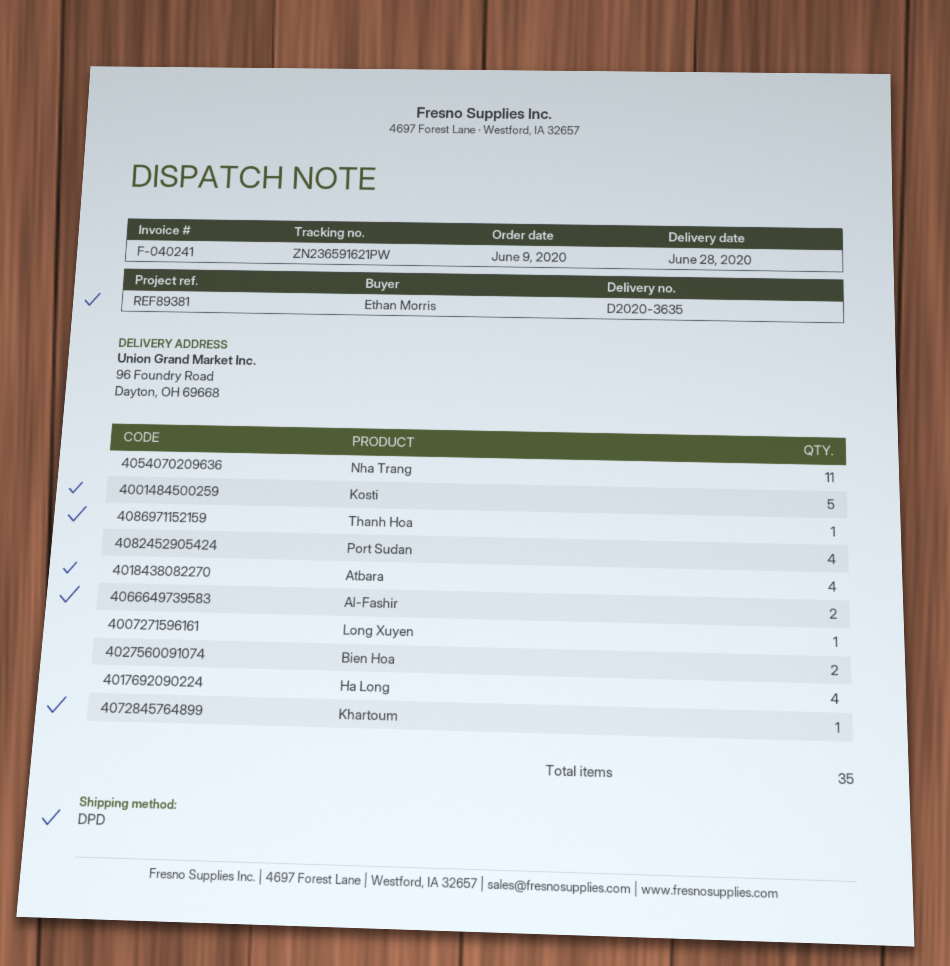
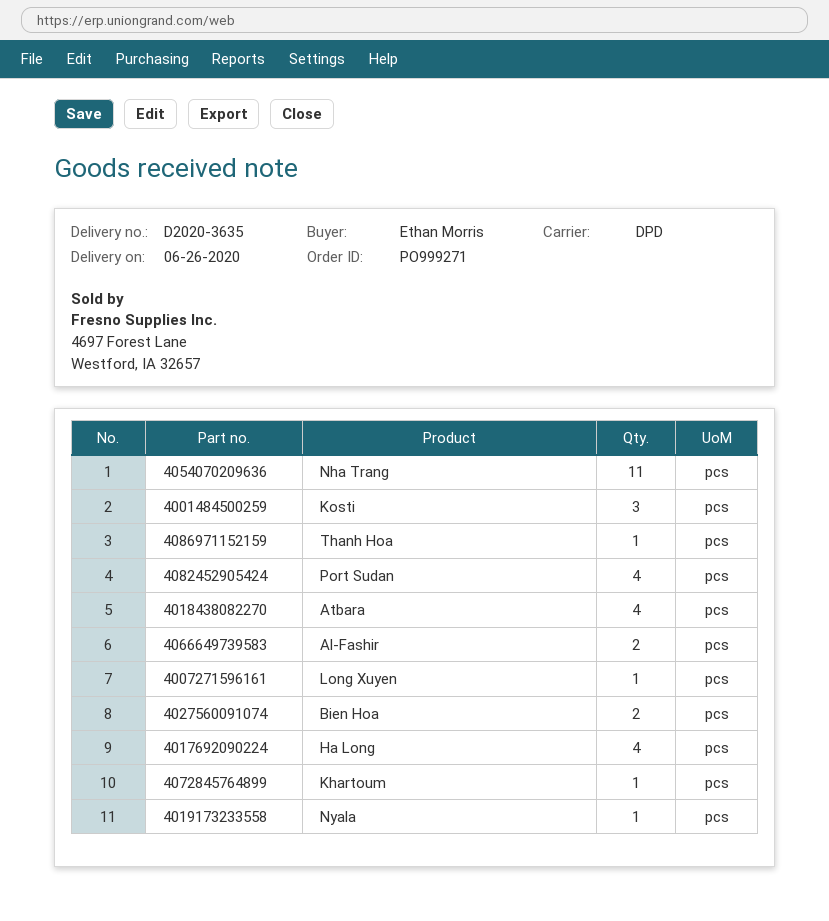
delivery date: 2020-06-28 -> 2020-06-26
Kosti: 5 -> 3
Nyala: none -> 1

